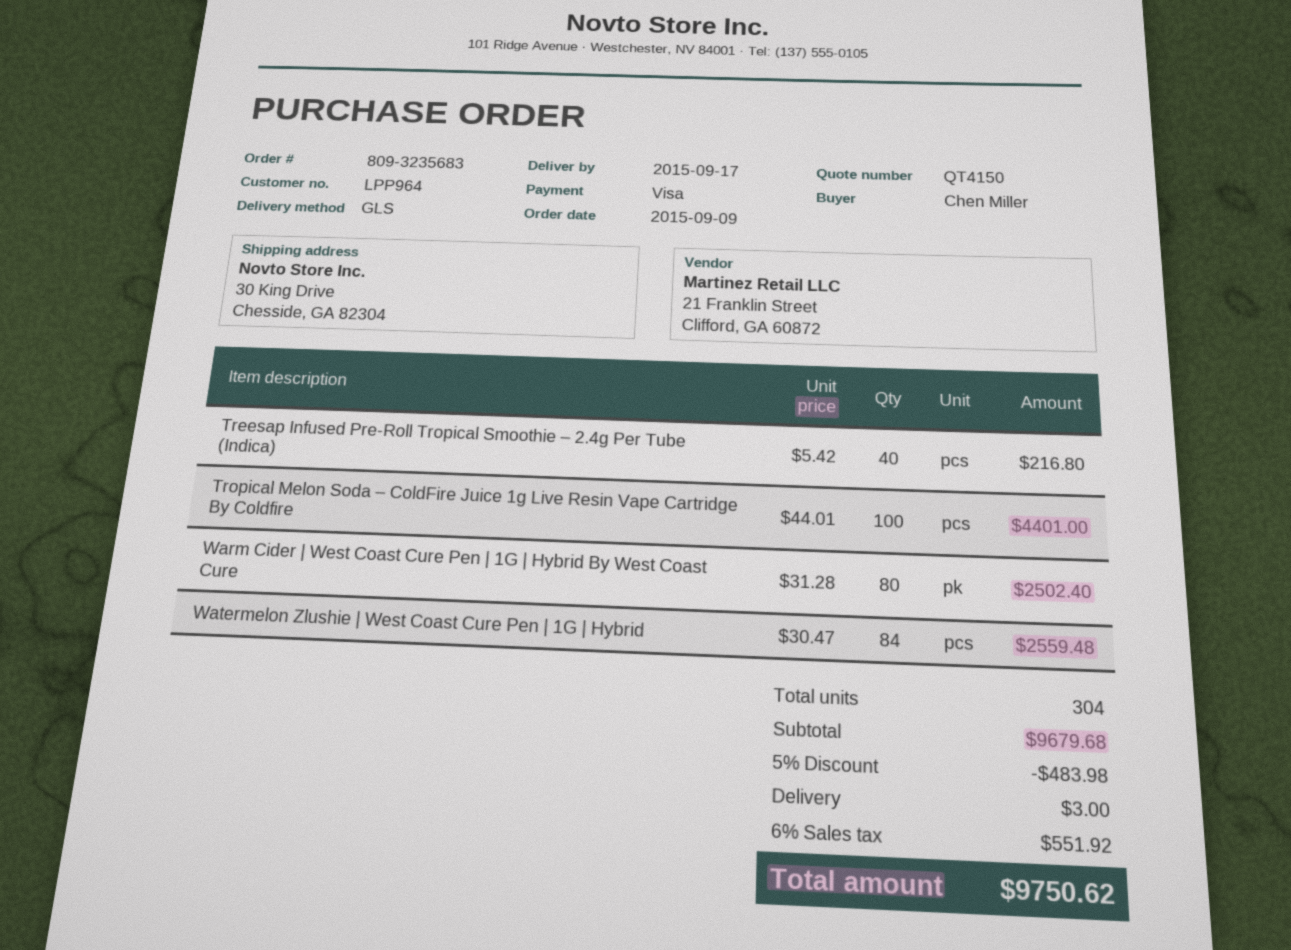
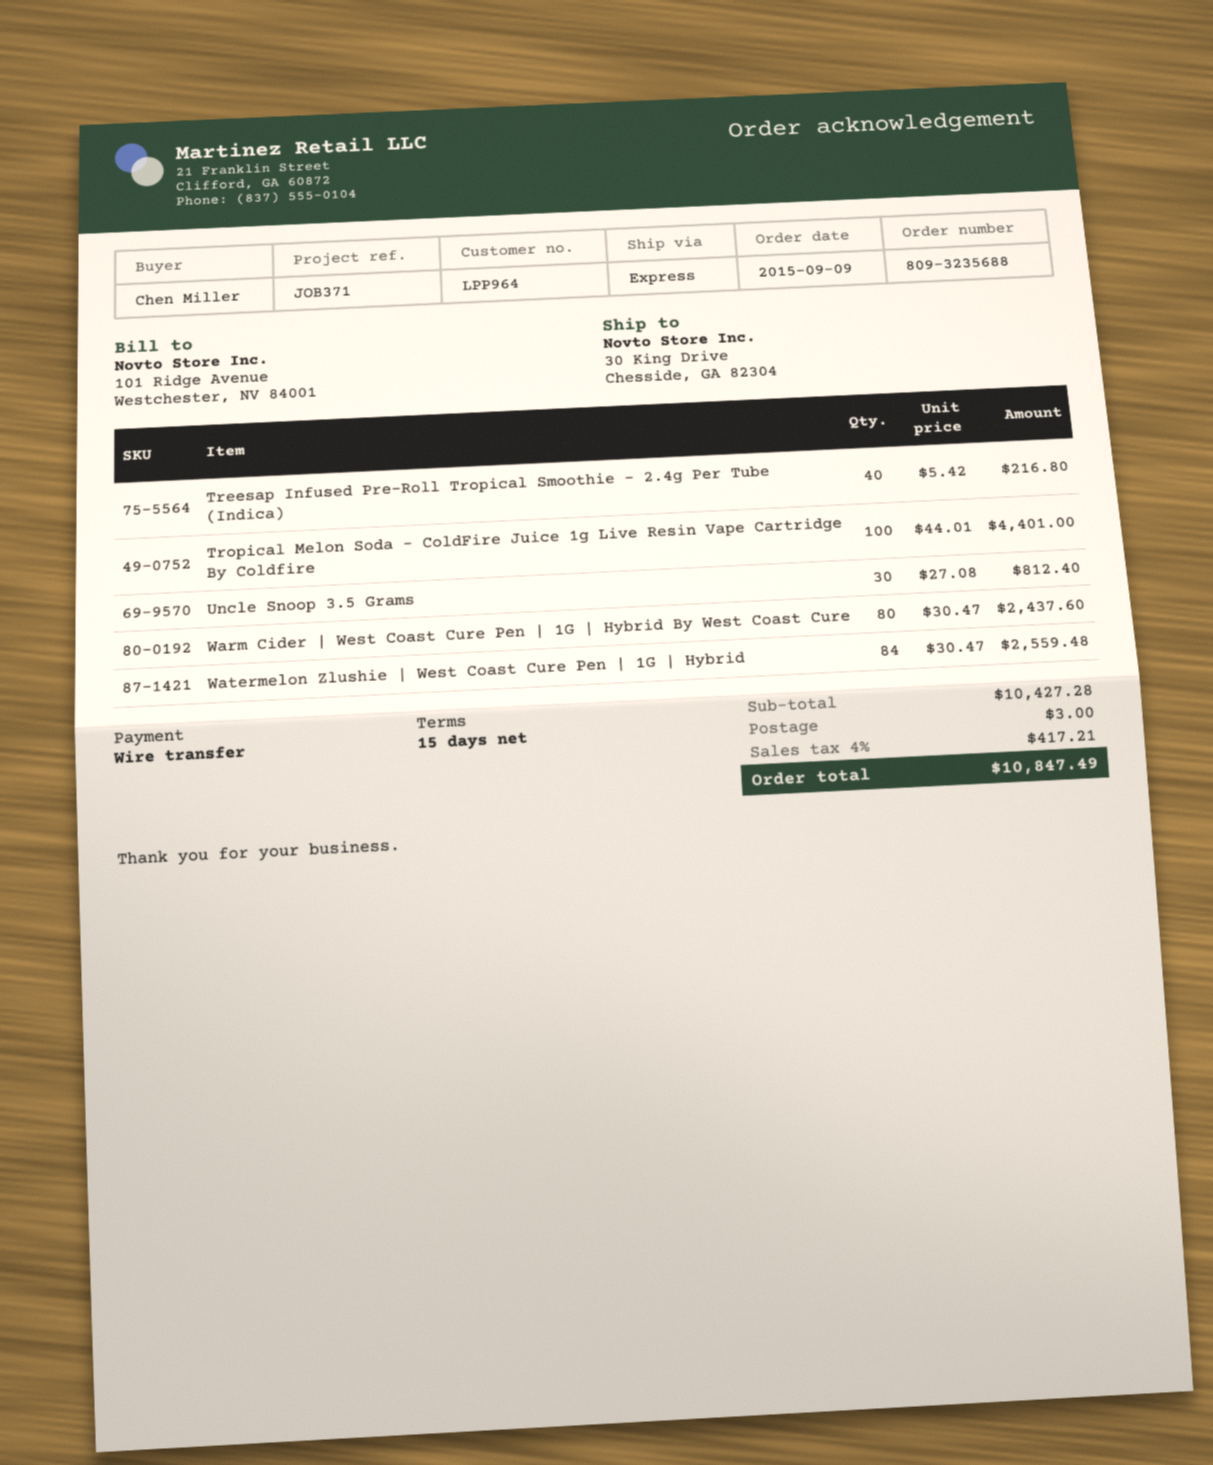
order number: 809-3235683 -> 809-3235688
payment method: Visa -> bank transfer
shipping method: GLS -> express
Warm Cider | West Coast Cure Pen | 1G | Hybrid By West Coast Cure: 80 x 31.28 = 2502.40 -> 80 x 30.47 = 2437.60
Uncle Snoop 3.5 Grams: none -> 30 x 27.08 = 812.40
subtotal: 9679.68 -> 10427.28
discount: 5% = 483.98 -> none
tax: 6% = 551.92 -> 4% = 417.21
total: 9750.62 -> 10847.49

